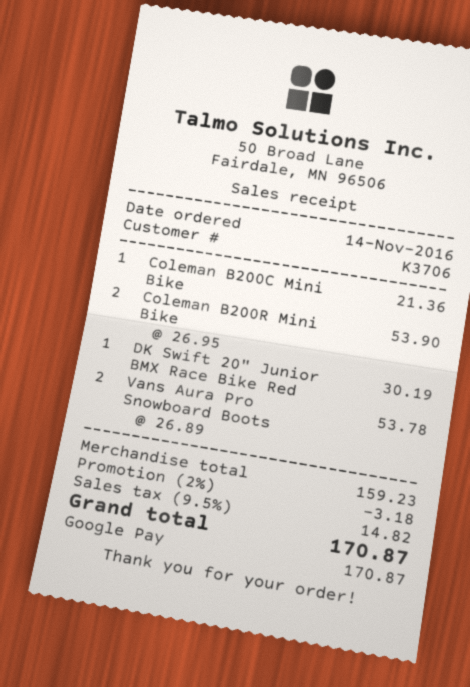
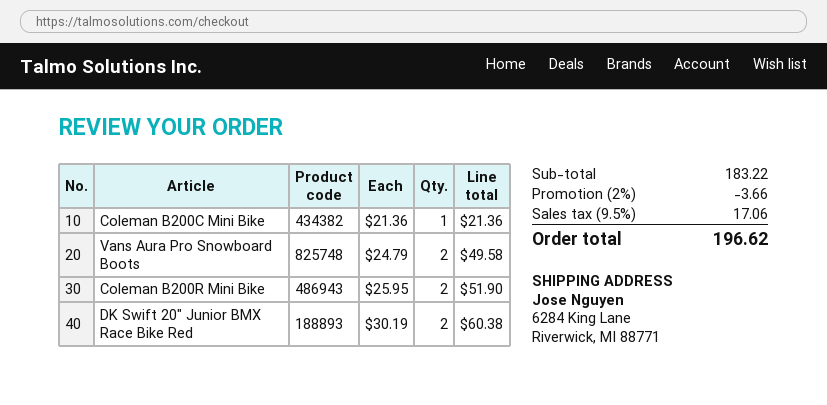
Coleman B200R Mini Bike: 2 x 26.95 = 53.90 -> 2 x 25.95 = 51.90
DK Swift 20" Junior BMX Race Bike Red: 1 x 30.19 = 30.19 -> 2 x 30.19 = 60.38
Vans Aura Pro Snowboard Boots: 2 x 26.89 = 53.78 -> 2 x 24.79 = 49.58
subtotal: 159.23 -> 183.22
discount: 2% = 3.18 -> 2% = 3.66
tax: 9.5% = 14.82 -> 9.5% = 17.06
total: 170.87 -> 196.62

